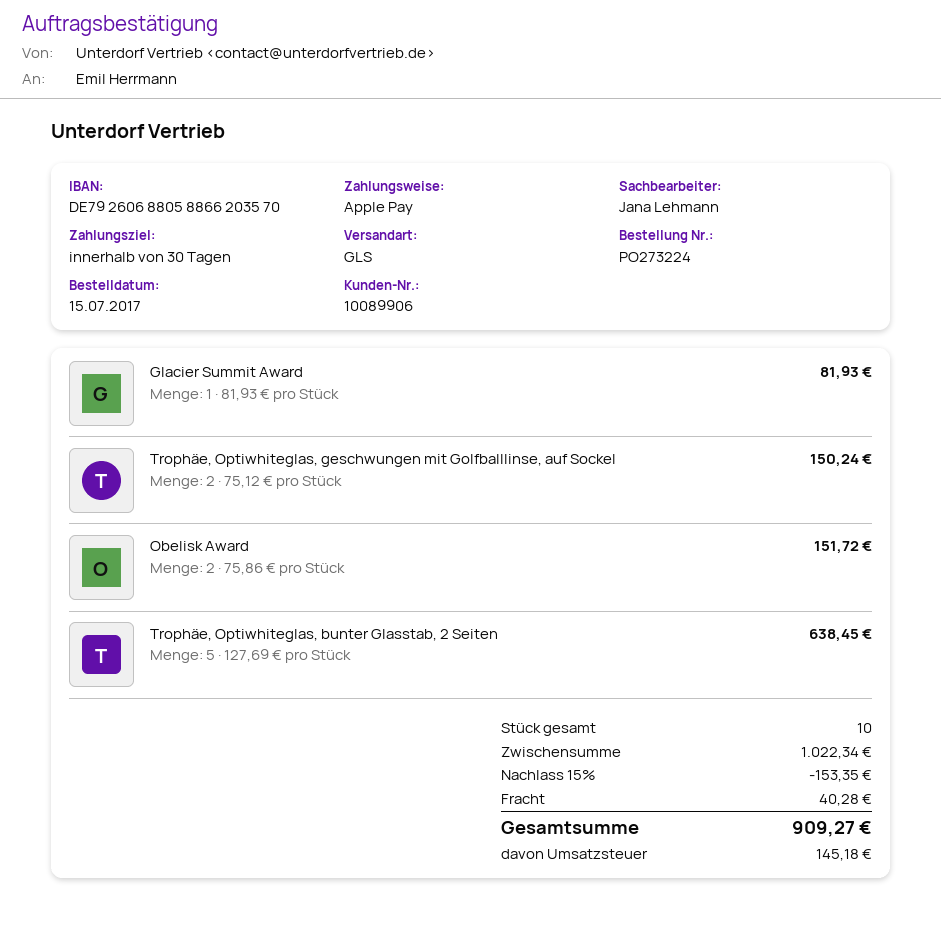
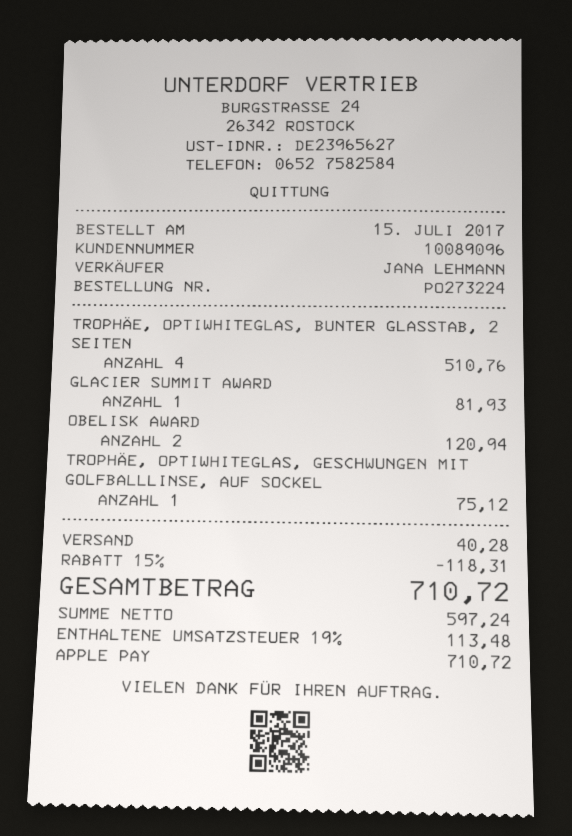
customer number: 10089906 -> 10089096
Trophäe, Optiwhiteglas, geschwungen mit Golfballlinse, auf Sockel: 2 for 150.24 -> 1 for 75.12
Obelisk Award: 2 for 151.72 -> 2 for 120.94
Trophäe, Optiwhiteglas, bunter Glasstab, 2 Seiten: 5 for 638.45 -> 4 for 510.76
discount: 15% = 153.35 -> 15% = 118.31
tax: 145.18 -> 113.48
total: 909.27 -> 710.72

